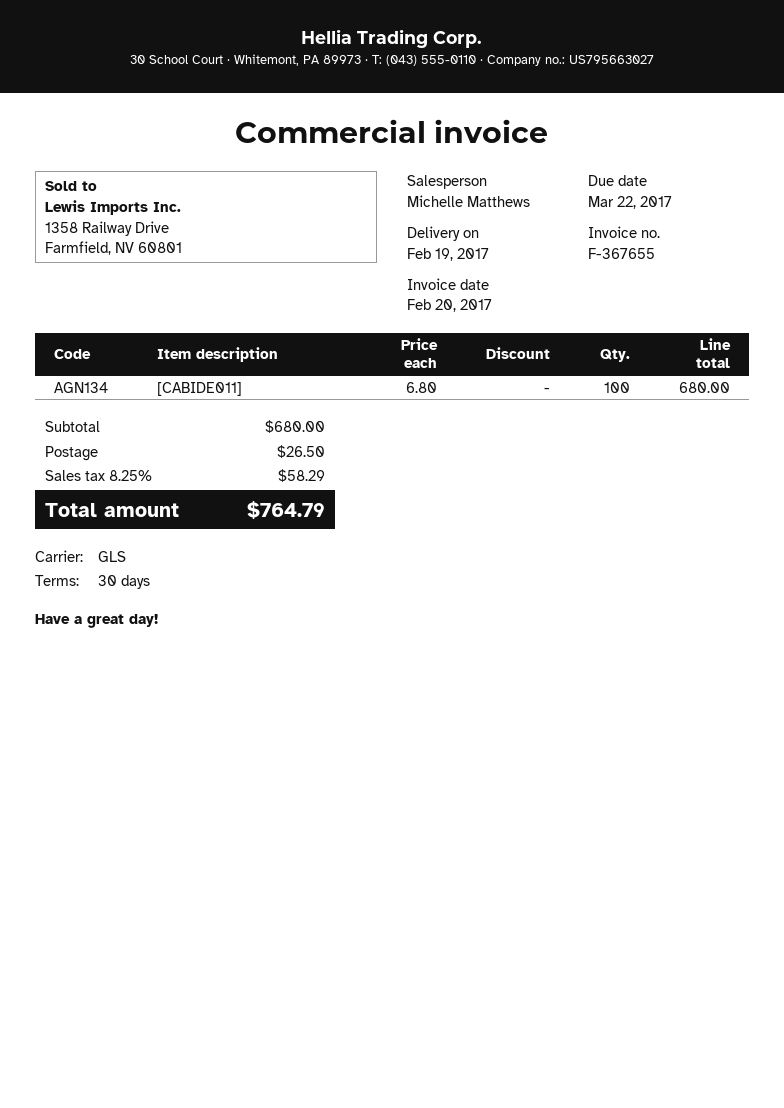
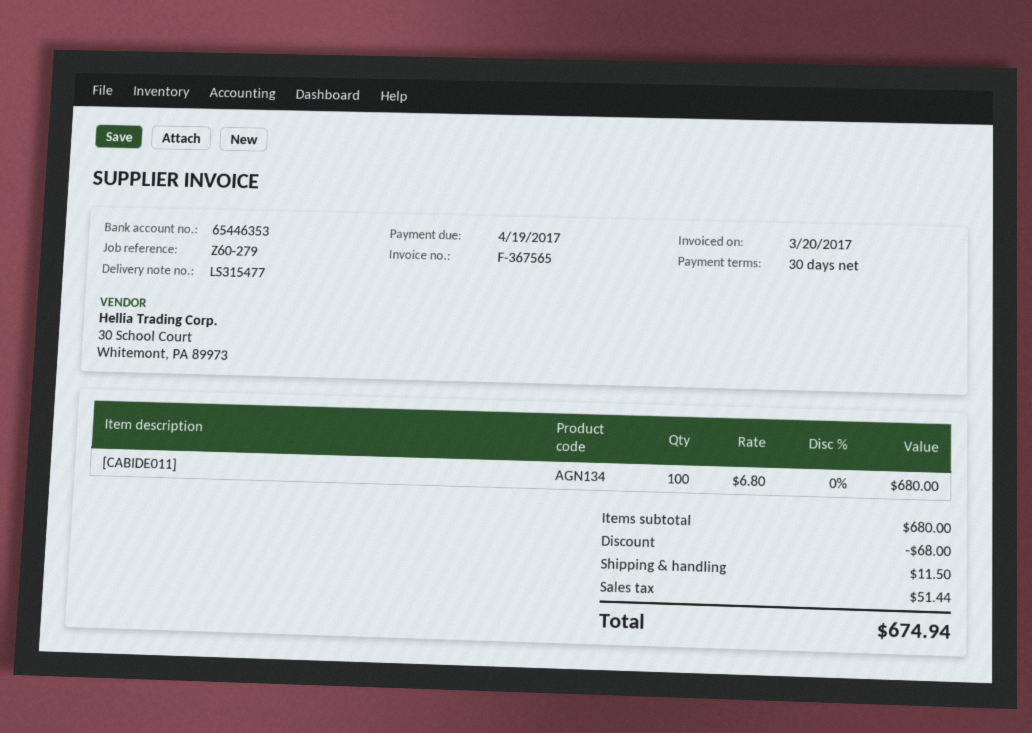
invoice number: F-367655 -> F-367565
invoice date: 2017-02-20 -> 2017-03-20
due date: 2017-03-22 -> 2017-04-19
discount: none -> 68.00
shipping: 26.50 -> 11.50
tax: 58.29 -> 51.44
total: 764.79 -> 674.94

